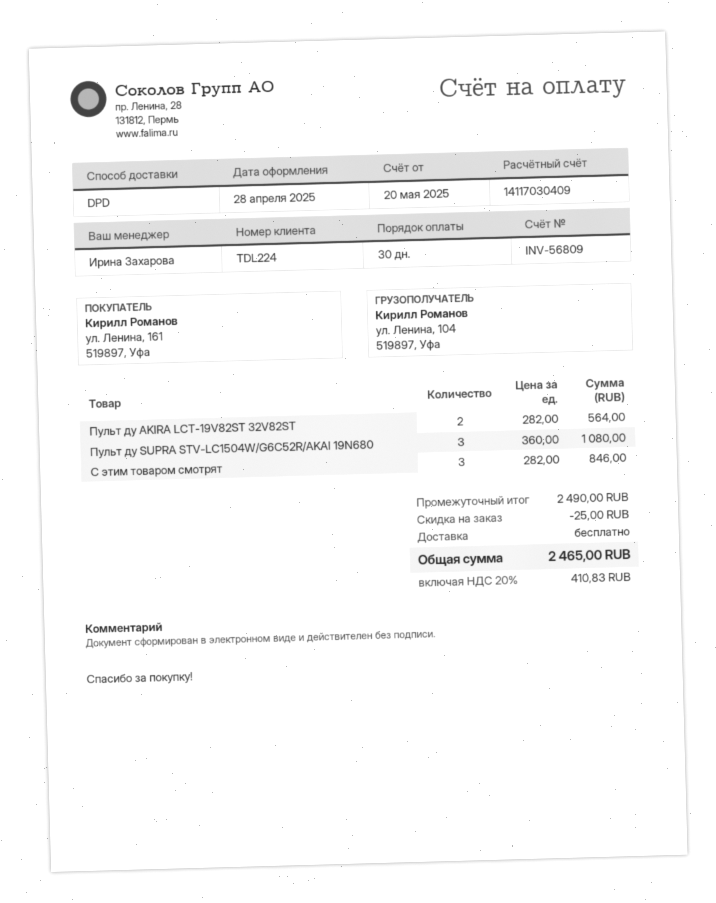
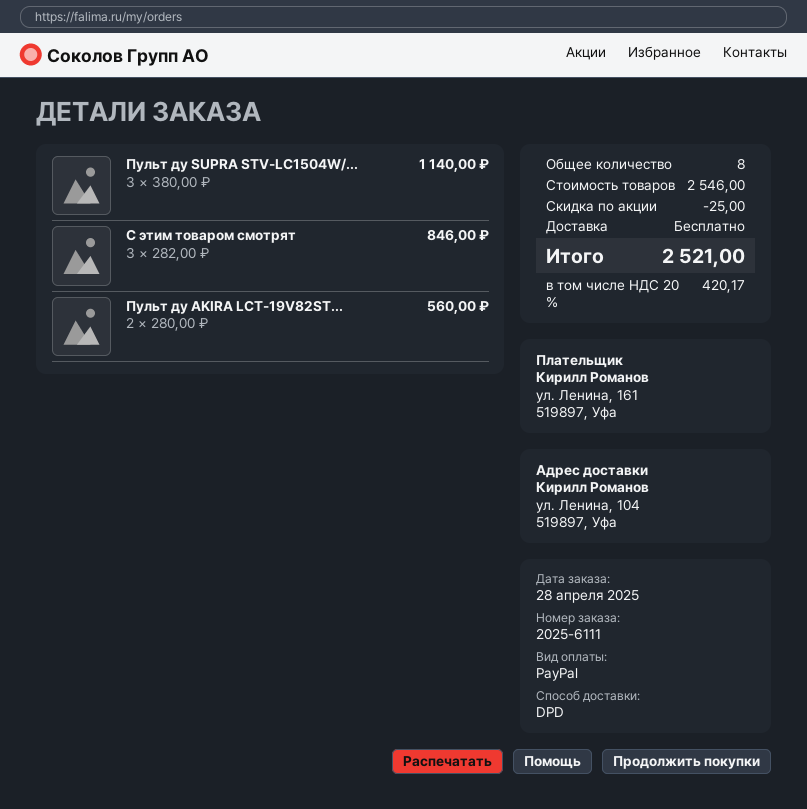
Пульт ду AKIRA LCT-19V82ST 32V82ST: 2 x 282.00 = 564.00 -> 2 x 280.00 = 560.00
Пульт ду SUPRA STV-LC1504W/G6C52R/AKAI 19N680: 3 x 360.00 = 1080.00 -> 3 x 380.00 = 1140.00
subtotal: 2490.00 -> 2546.00
tax: 20% = 410.83 -> 20% = 420.17
total: 2465.00 -> 2521.00

